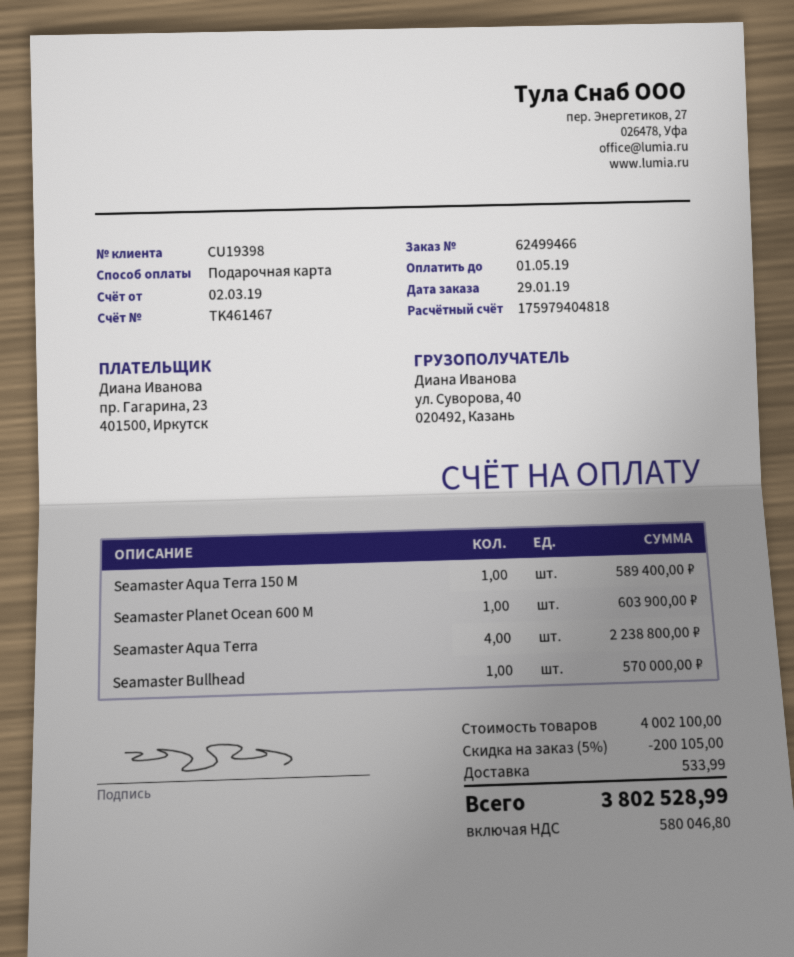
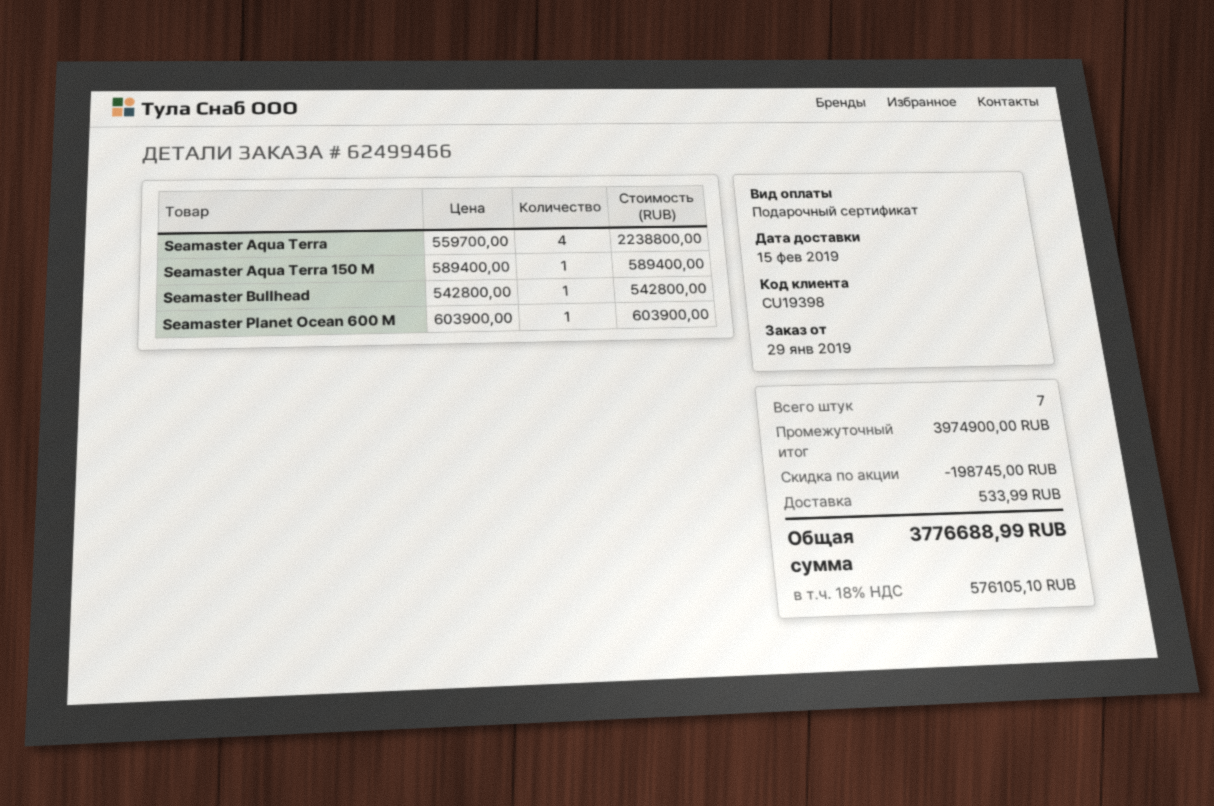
Seamaster Bullhead: 1 for 570000.00 -> 1 for 542800.00
subtotal: 4002100.00 -> 3974900.00
discount: 200105.00 -> 198745.00
tax: 580046.80 -> 576105.10
total: 3802528.99 -> 3776688.99

